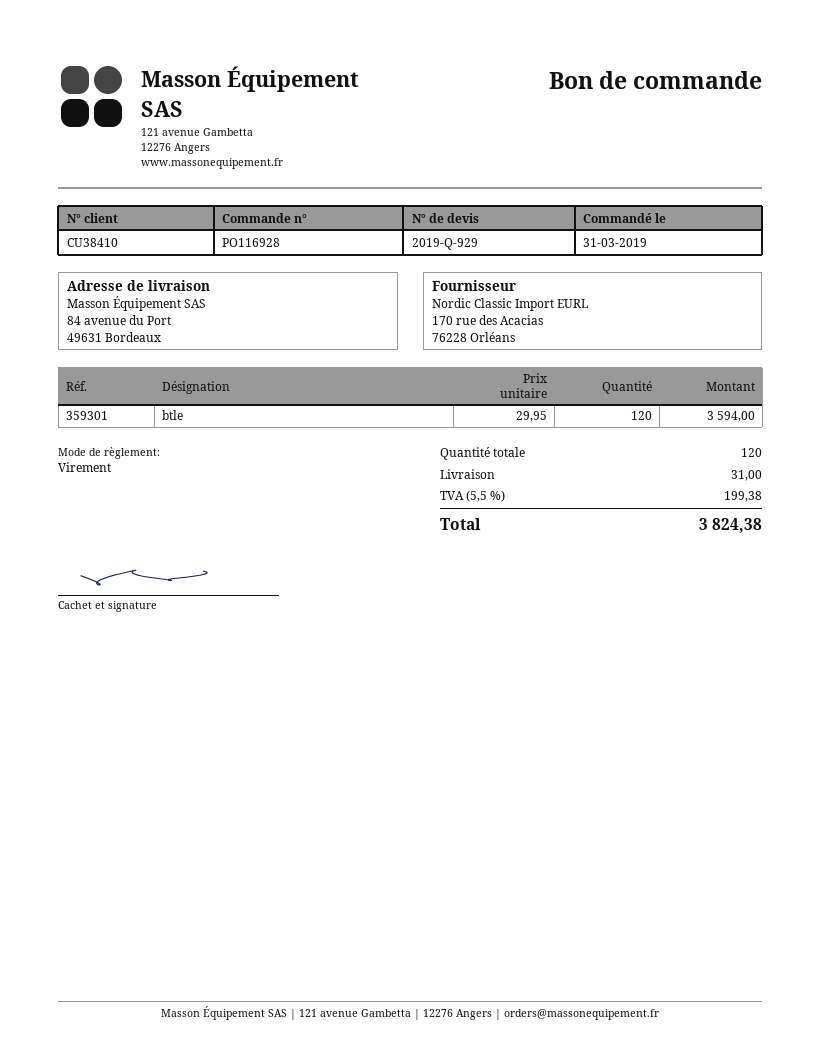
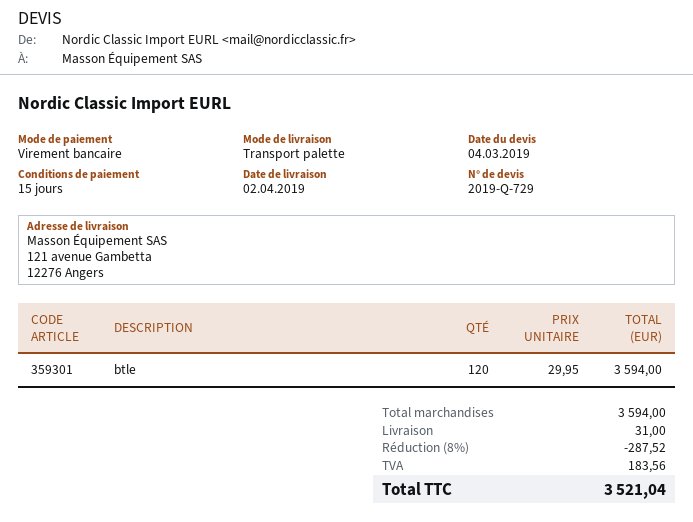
quote number: 2019-Q-929 -> 2019-Q-729
ship to: 84 avenue du Port, 49631 Bordeaux -> 121 avenue Gambetta, 12276 Angers
discount: none -> 8% = 287.52
tax: 199.38 -> 183.56
total: 3824.38 -> 3521.04

